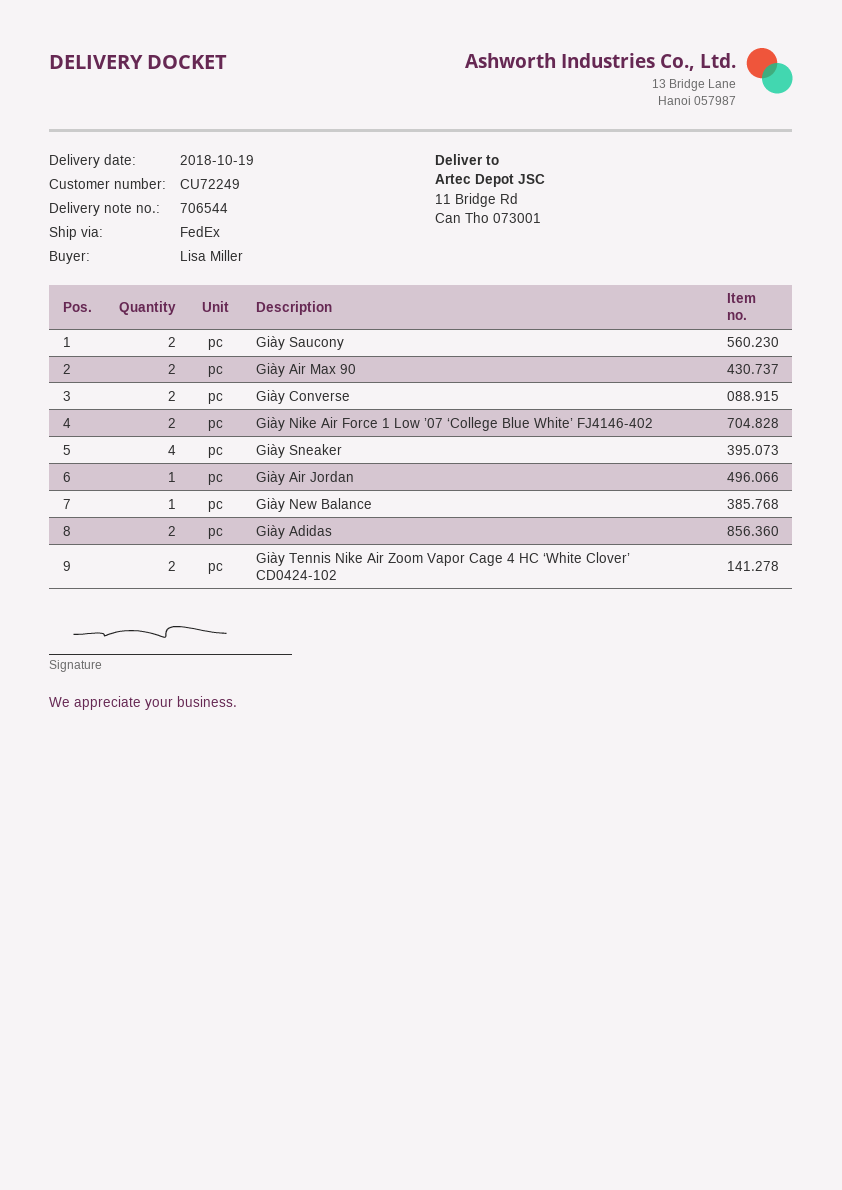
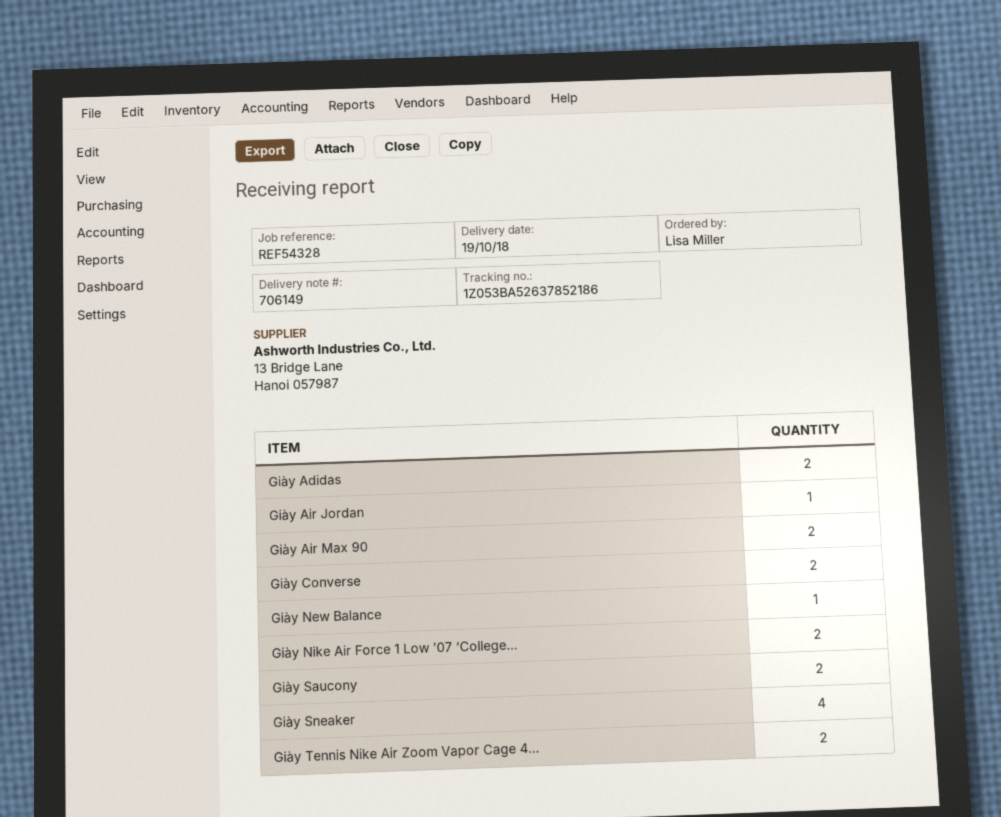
delivery note number: 706544 -> 706149

